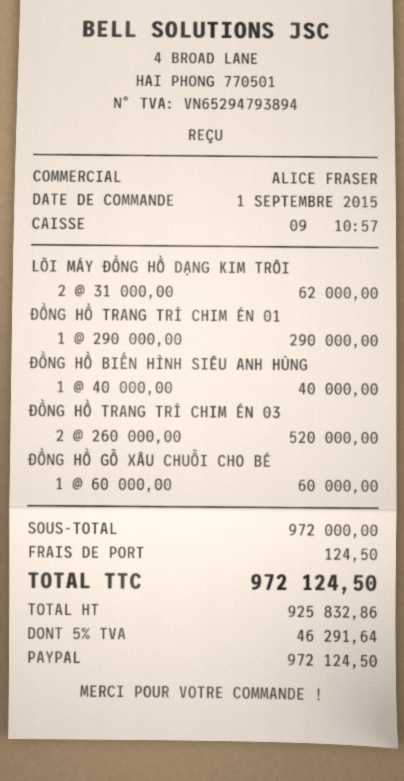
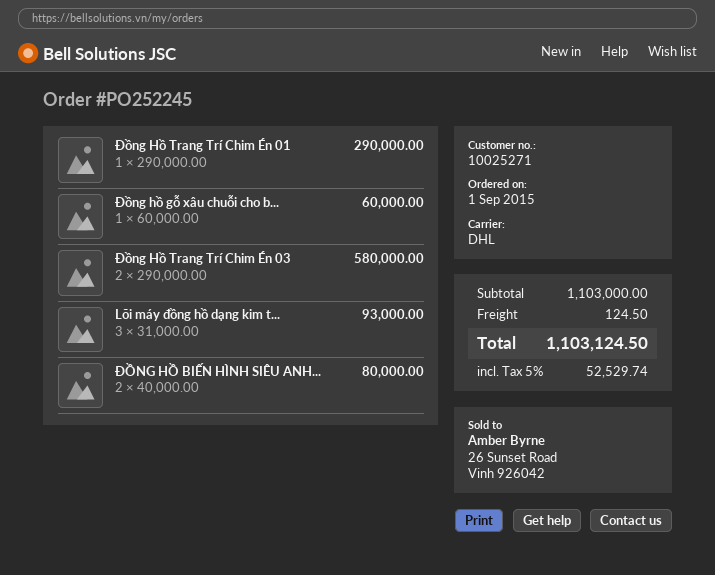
LÕI MÁY ĐỒNG HỒ DẠNG KIM TRÔI: 2 x 31000.00 = 62000.00 -> 3 x 31000.00 = 93000.00
ĐỒNG HỒ BIẾN HÌNH SIÊU ANH HÙNG: 1 x 40000.00 = 40000.00 -> 2 x 40000.00 = 80000.00
ĐỒNG HỒ TRANG TRÍ CHIM ÉN 03: 2 x 260000.00 = 520000.00 -> 2 x 290000.00 = 580000.00
subtotal: 972000.00 -> 1103000.00
tax: 5% = 46291.64 -> 5% = 52529.74
total: 972124.50 -> 1103124.50

